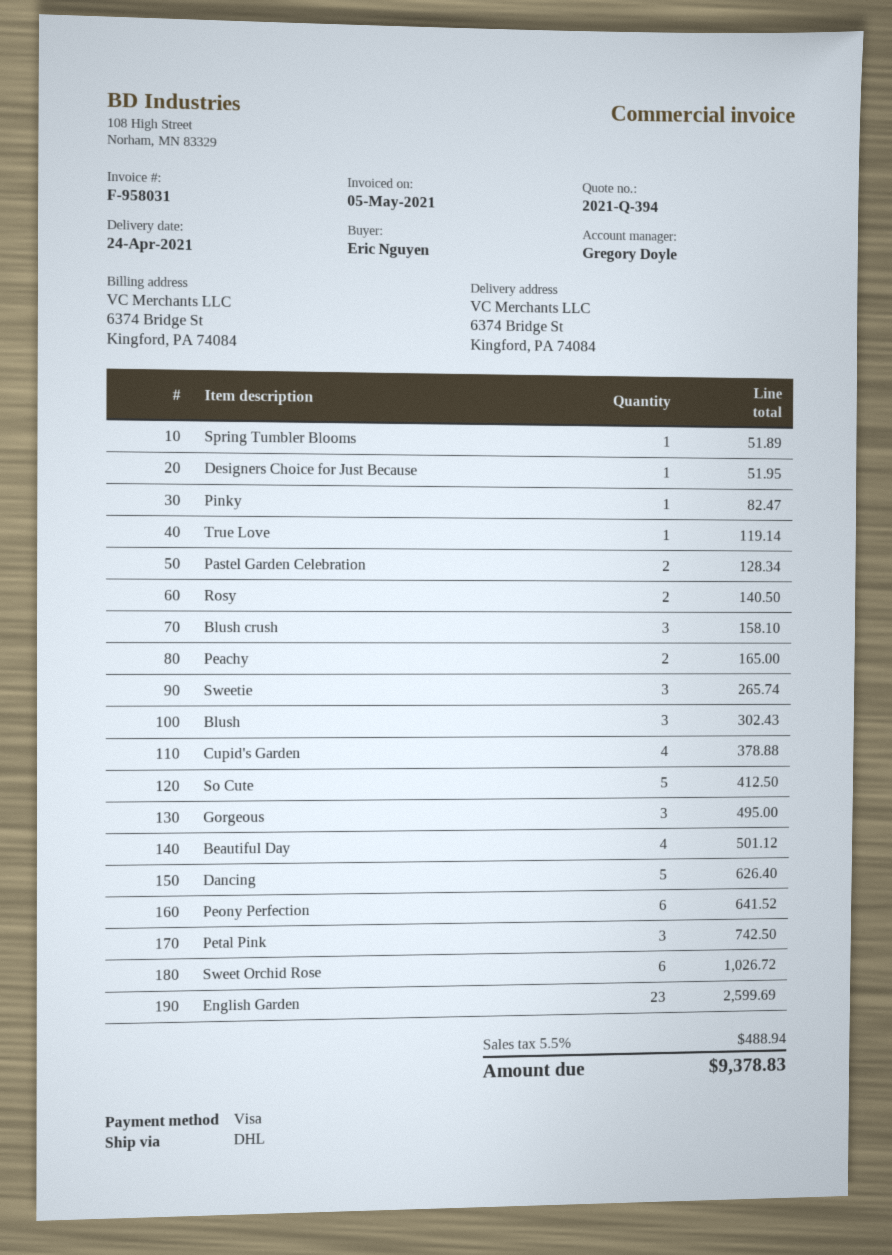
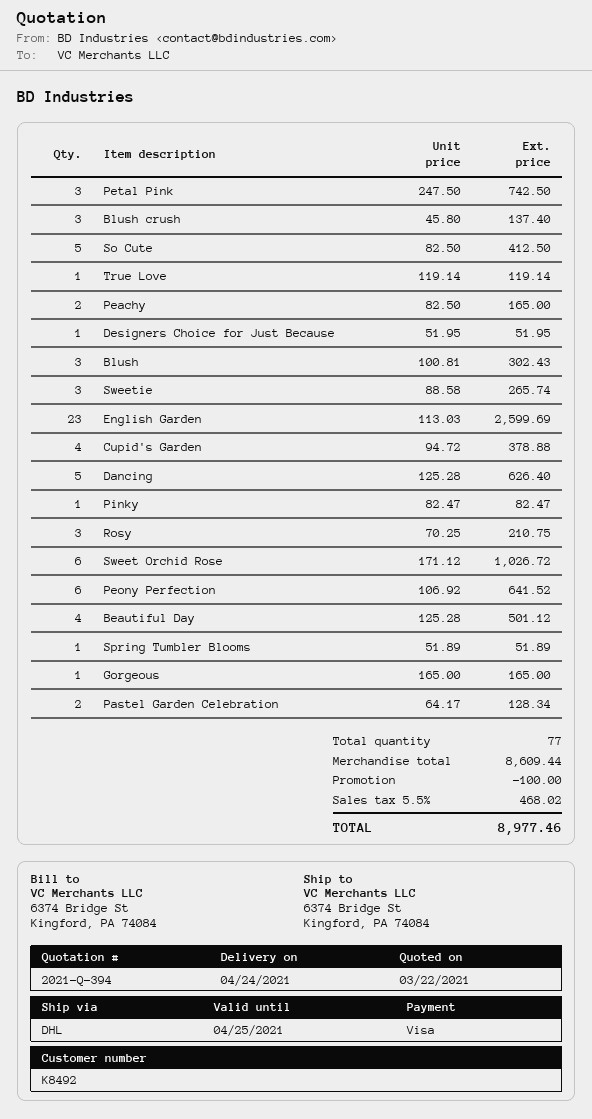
Rosy: 2 for 140.50 -> 3 for 210.75
Blush crush: 3 for 158.10 -> 3 for 137.40
Gorgeous: 3 for 495.00 -> 1 for 165.00
discount: none -> 100.00
tax: 5.5% = 488.94 -> 5.5% = 468.02
total: 9378.83 -> 8977.46

